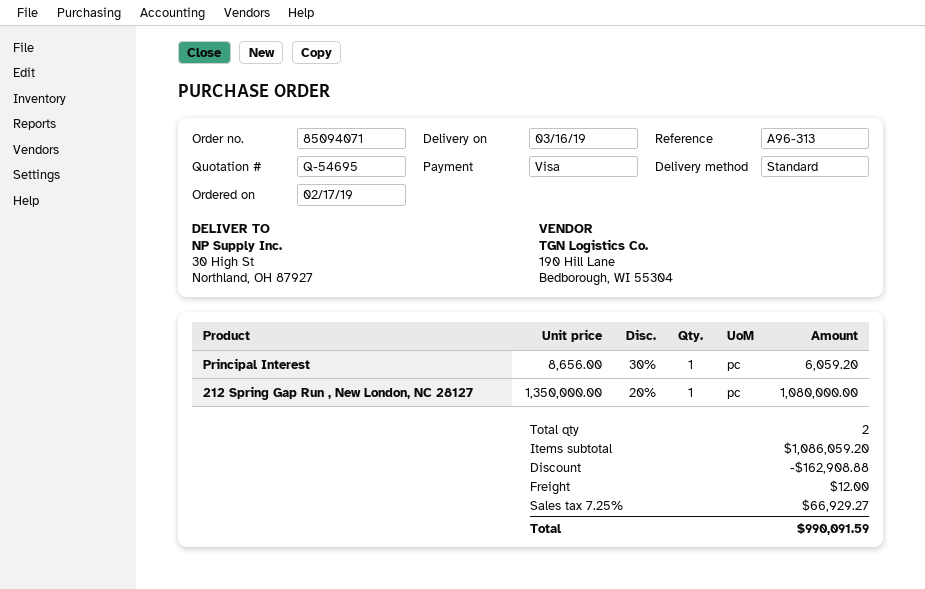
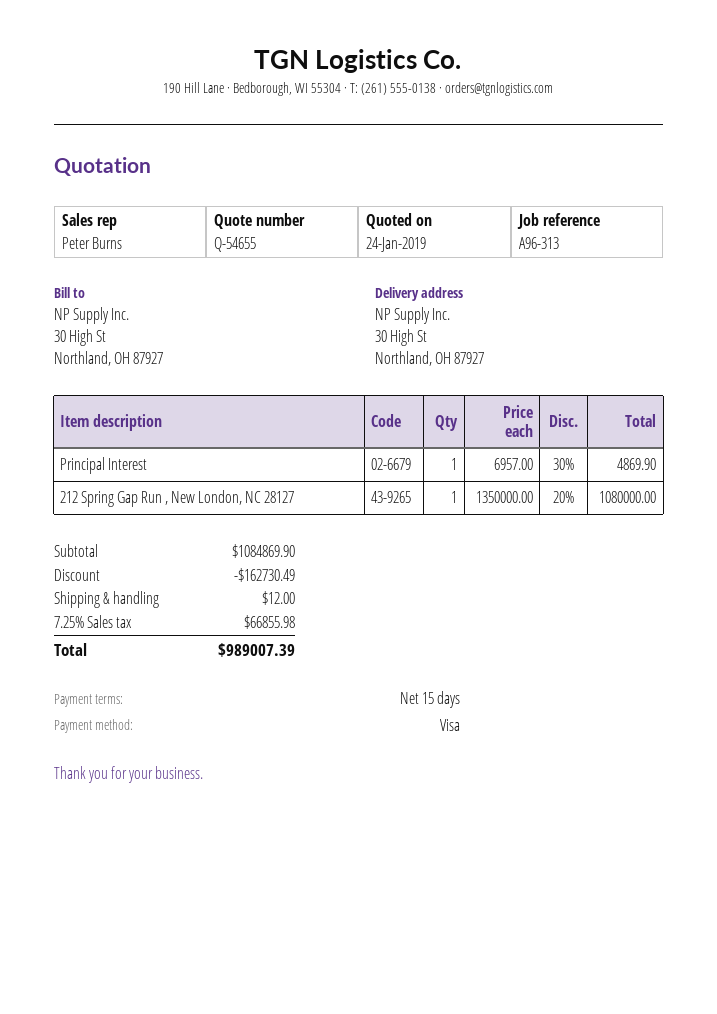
quote number: Q-54695 -> Q-54655
Principal Interest: 1 x 8656.00 - 30% = 6059.20 -> 1 x 6957.00 - 30% = 4869.90
subtotal: 1086059.20 -> 1084869.90
discount: 162908.88 -> 162730.49
tax: 7.25% = 66929.27 -> 7.25% = 66855.98
total: 990091.59 -> 989007.39

